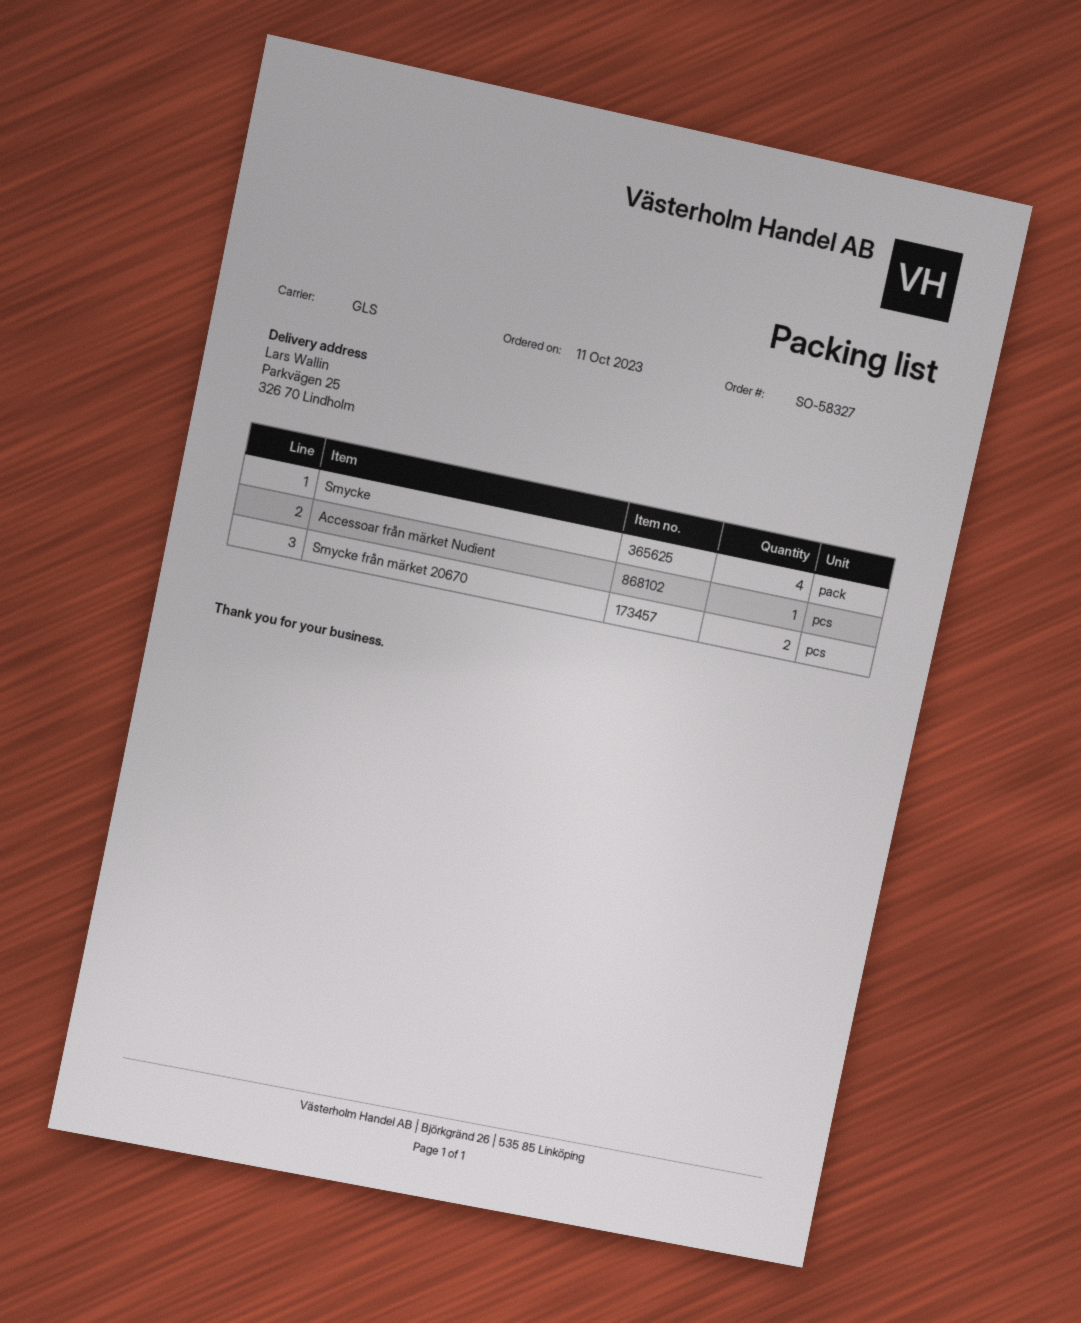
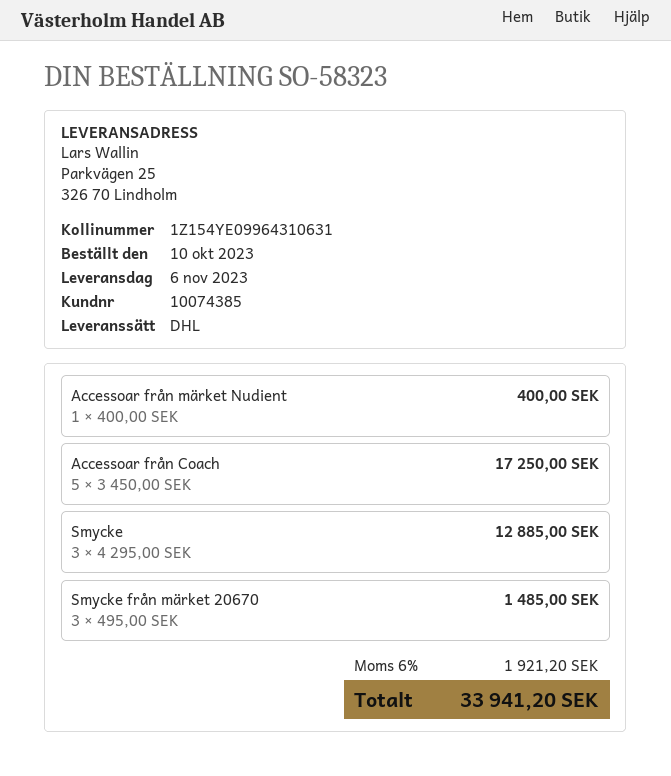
order number: SO-58327 -> SO-58323
order date: 2023-10-11 -> 2023-10-10
shipping method: GLS -> DHL
Smycke: 4 -> 3
Smycke från märket 20670: 2 -> 3
Accessoar från Coach: none -> 5

